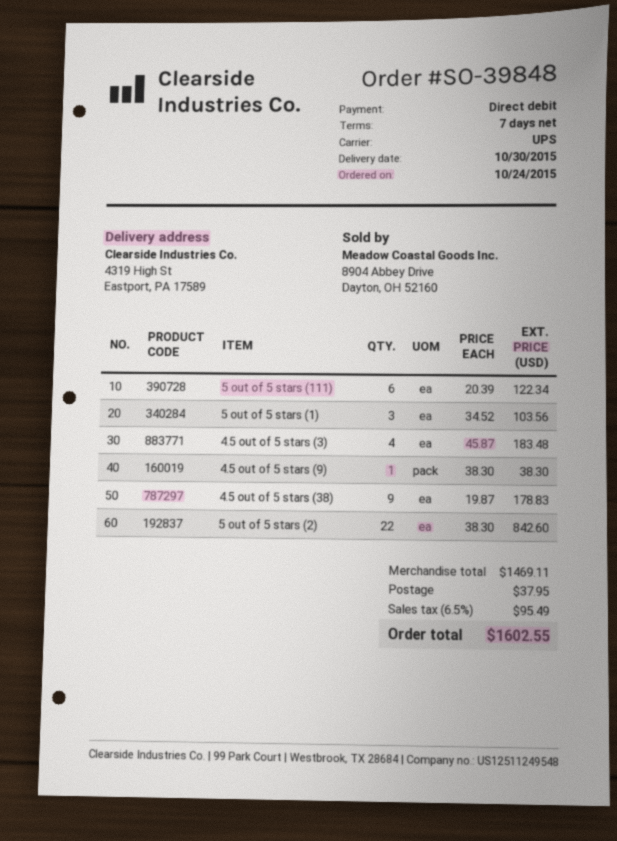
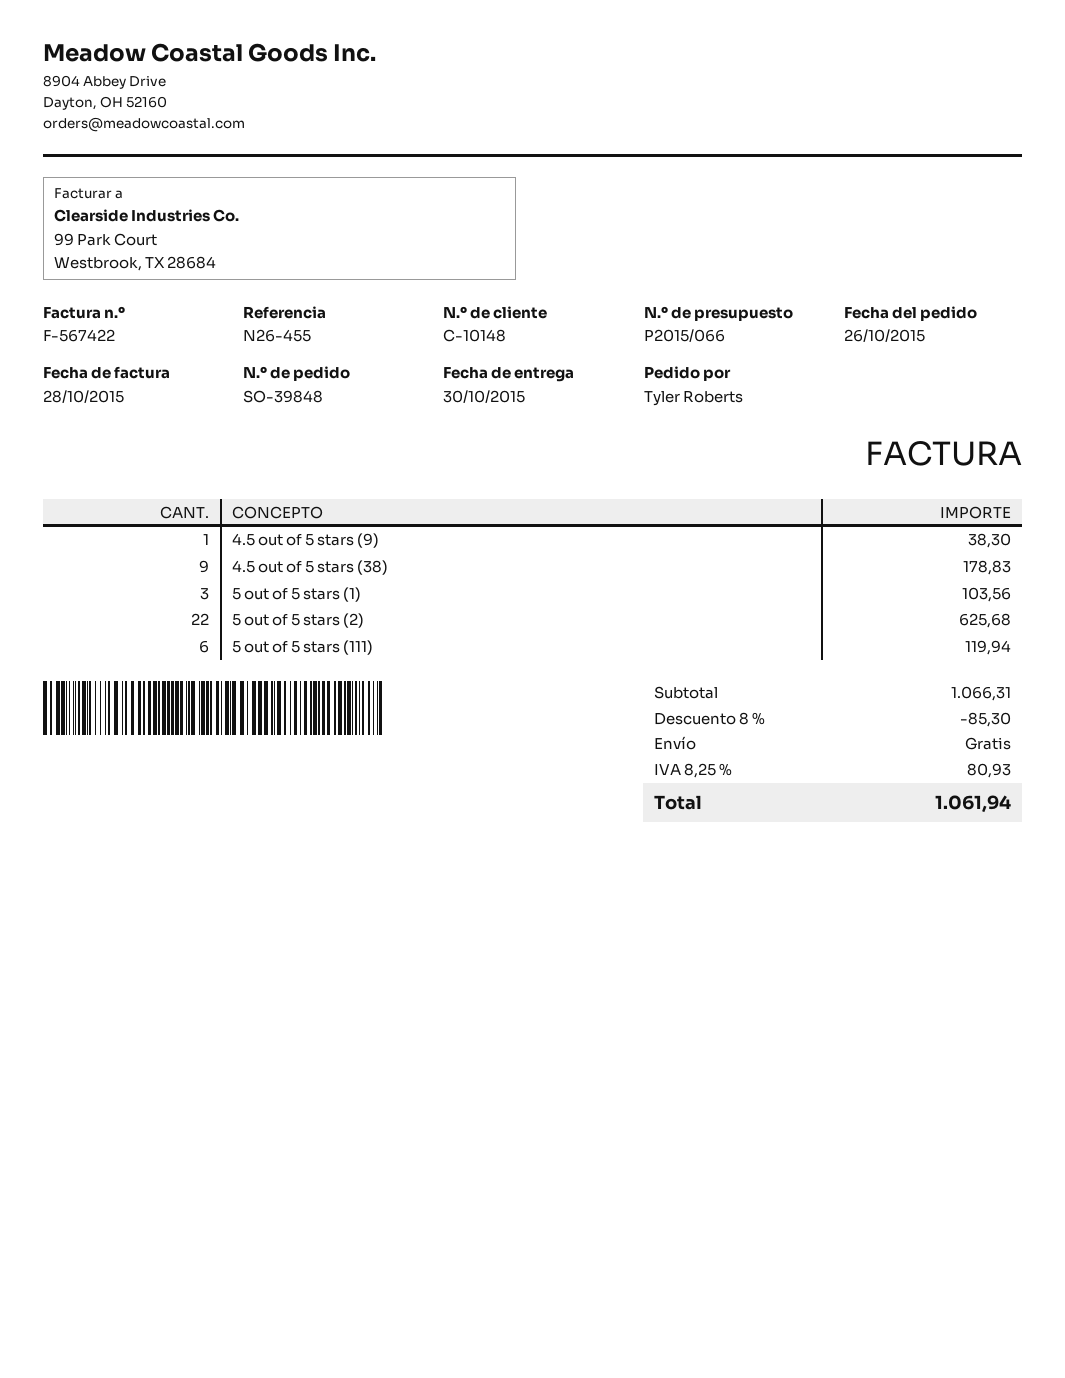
order date: 2015-10-24 -> 2015-10-26
5 out of 5 stars (111): 6 for 122.34 -> 6 for 119.94
4.5 out of 5 stars (3): 4 for 183.48 -> none
5 out of 5 stars (2): 22 for 842.60 -> 22 for 625.68
subtotal: 1469.11 -> 1066.31
discount: none -> 8% = 85.30
shipping: 37.95 -> 0.00
tax: 6.5% = 95.49 -> 8.25% = 80.93
total: 1602.55 -> 1061.94

